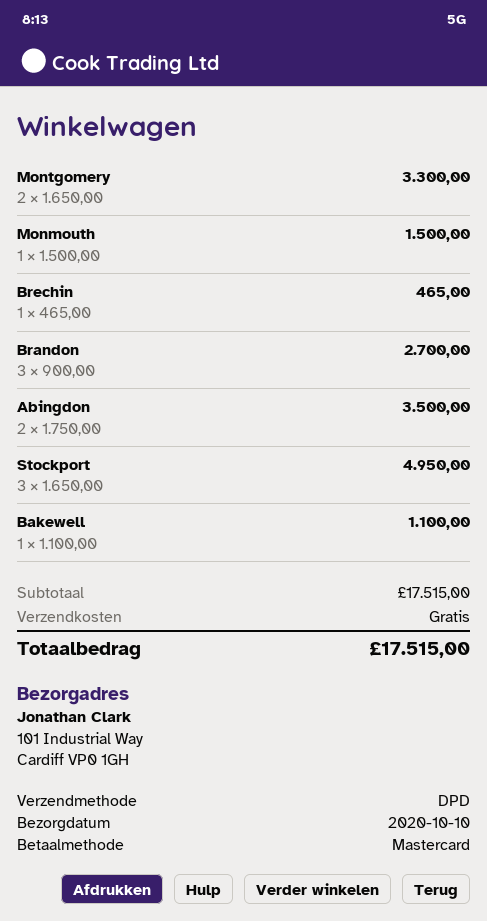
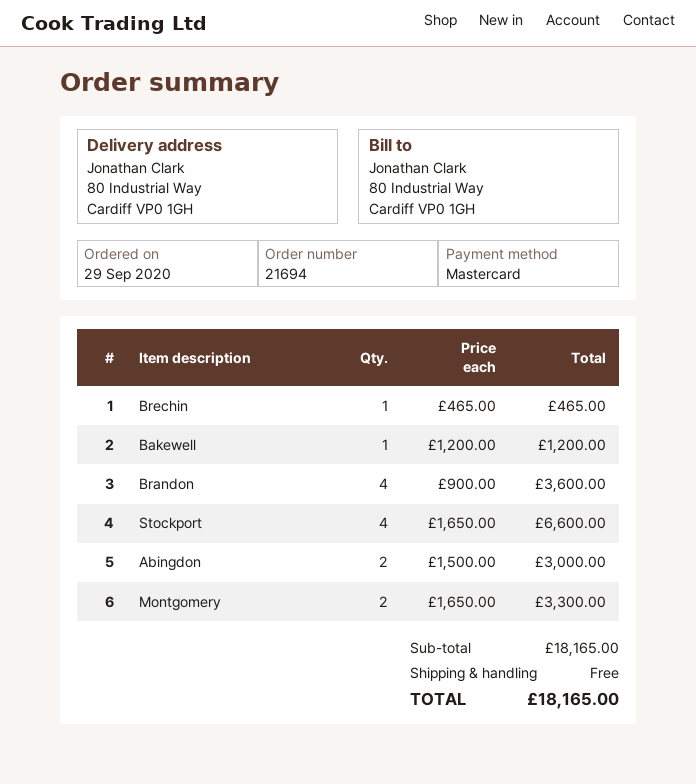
ship to: 101 Industrial Way, Cardiff VP0 1GH -> 80 Industrial Way, Cardiff VP0 1GH
Monmouth: 1 x 1500.00 = 1500.00 -> none
Brandon: 3 x 900.00 = 2700.00 -> 4 x 900.00 = 3600.00
Abingdon: 2 x 1750.00 = 3500.00 -> 2 x 1500.00 = 3000.00
Stockport: 3 x 1650.00 = 4950.00 -> 4 x 1650.00 = 6600.00
Bakewell: 1 x 1100.00 = 1100.00 -> 1 x 1200.00 = 1200.00
subtotal: 17515.00 -> 18165.00
total: 17515.00 -> 18165.00

